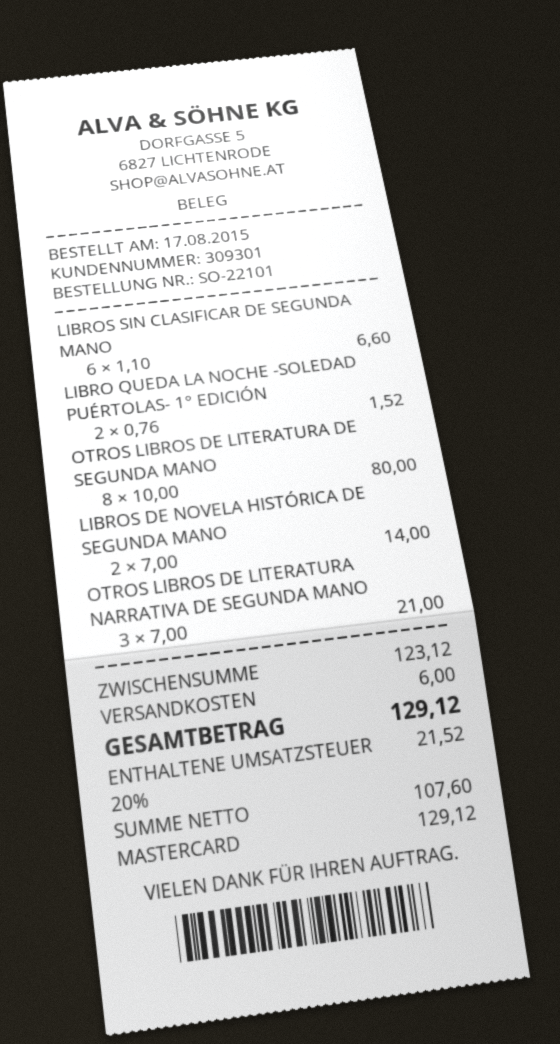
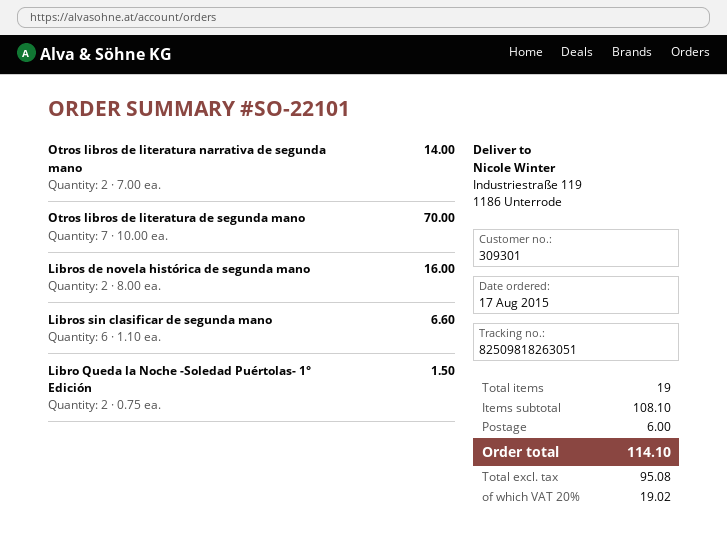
LIBRO QUEDA LA NOCHE -SOLEDAD PUÉRTOLAS- 1° EDICIÓN: 2 x 0.76 = 1.52 -> 2 x 0.75 = 1.50
OTROS LIBROS DE LITERATURA DE SEGUNDA MANO: 8 x 10.00 = 80.00 -> 7 x 10.00 = 70.00
LIBROS DE NOVELA HISTÓRICA DE SEGUNDA MANO: 2 x 7.00 = 14.00 -> 2 x 8.00 = 16.00
OTROS LIBROS DE LITERATURA NARRATIVA DE SEGUNDA MANO: 3 x 7.00 = 21.00 -> 2 x 7.00 = 14.00
subtotal: 123.12 -> 108.10
net: 107.60 -> 95.08
tax: 20% = 21.52 -> 20% = 19.02
total: 129.12 -> 114.10

